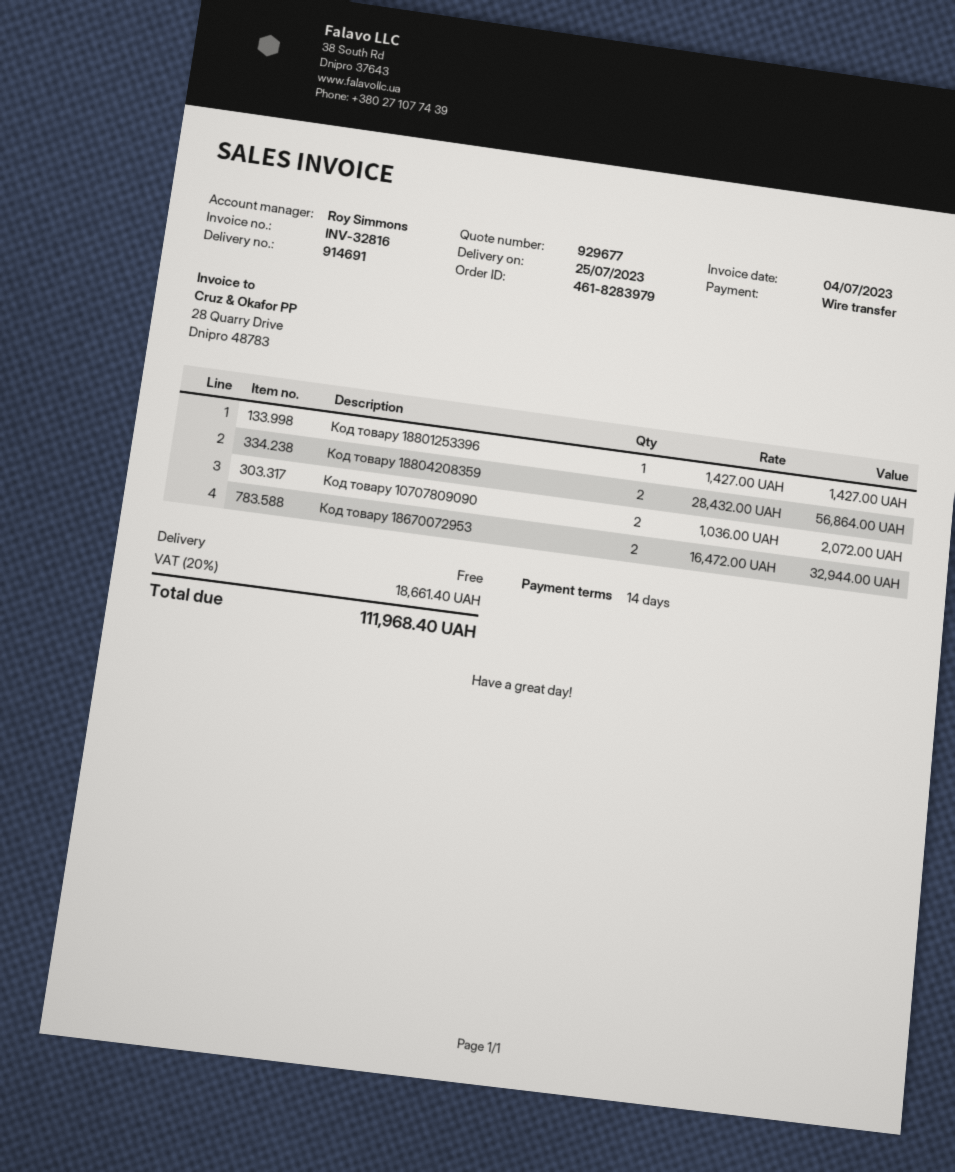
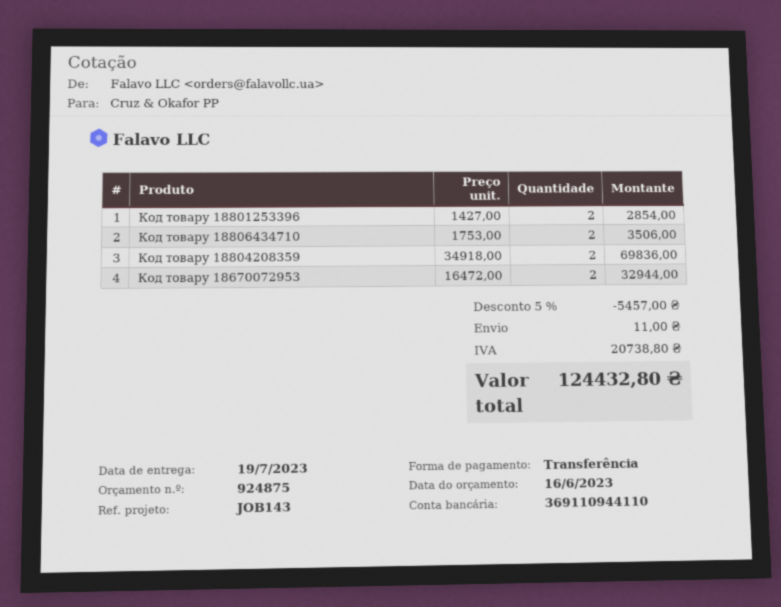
quote number: 929677 -> 924875
delivery date: 2023-07-25 -> 2023-07-19
Код товару 18801253396: 1 x 1427.00 = 1427.00 -> 2 x 1427.00 = 2854.00
Код товару 18804208359: 2 x 28432.00 = 56864.00 -> 2 x 34918.00 = 69836.00
Код товару 10707809090: 2 x 1036.00 = 2072.00 -> none
Код товару 18806434710: none -> 2 x 1753.00 = 3506.00
discount: none -> 5% = 5457.00
shipping: 0.00 -> 11.00
tax: 18661.40 -> 20738.80
total: 111968.40 -> 124432.80

